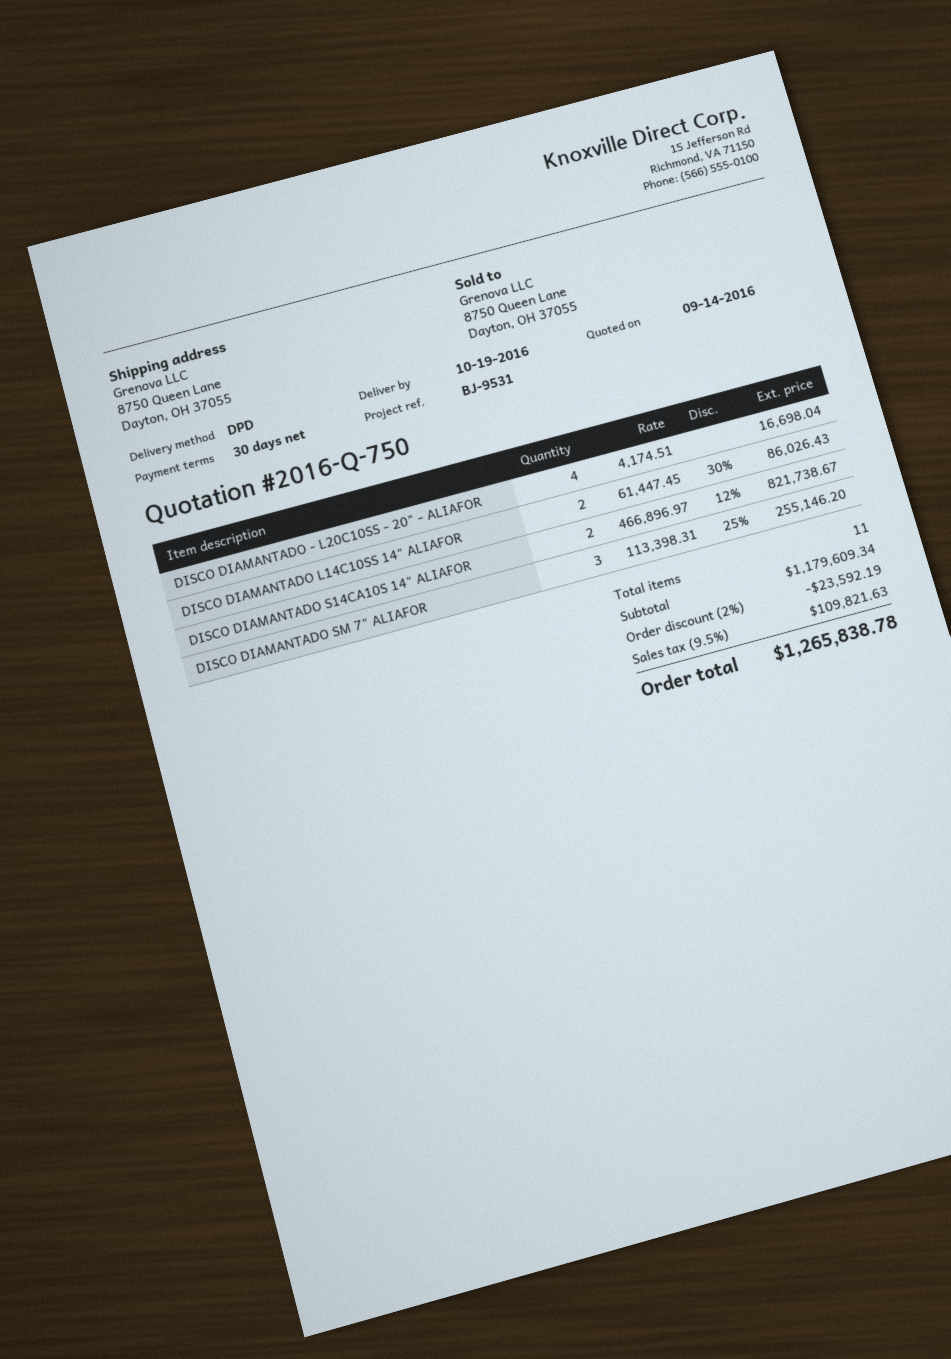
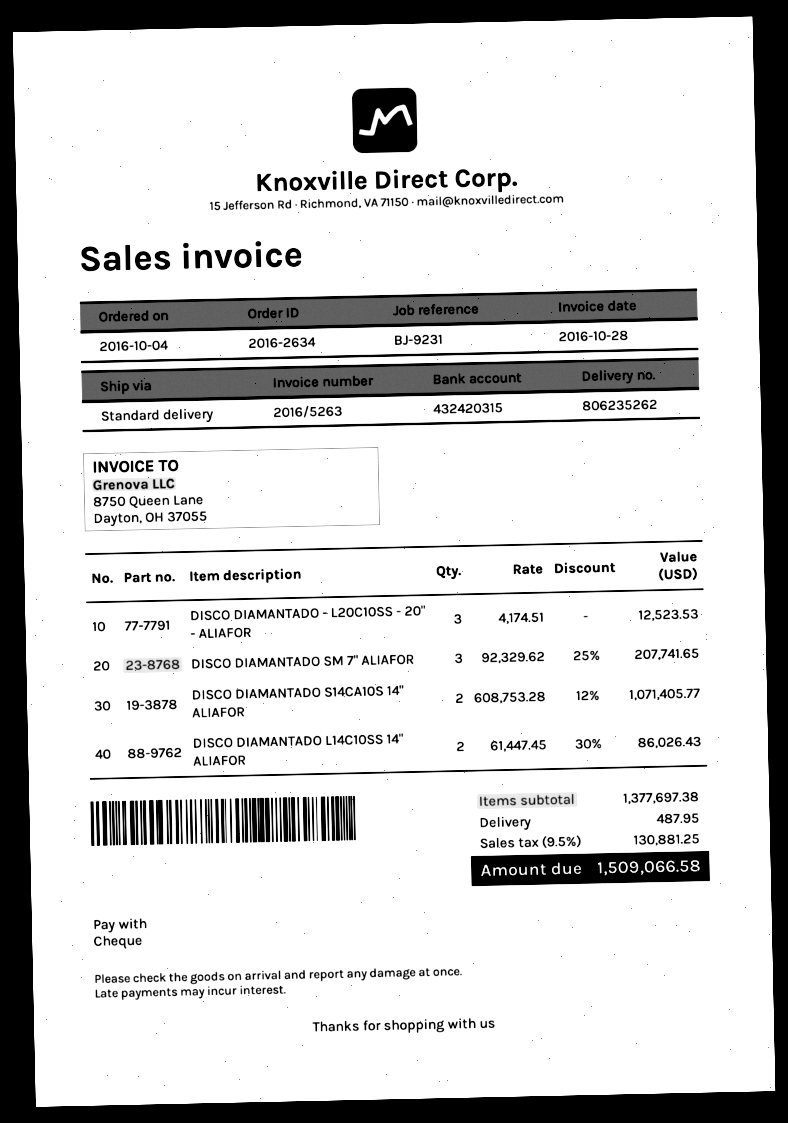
reference: BJ-9531 -> BJ-9231
shipping method: DPD -> standard
DISCO DIAMANTADO - L20C10SS - 20" - ALIAFOR: 4 x 4174.51 = 16698.04 -> 3 x 4174.51 = 12523.53
DISCO DIAMANTADO S14CA10S 14" ALIAFOR: 2 x 466896.97 - 12% = 821738.67 -> 2 x 608753.28 - 12% = 1071405.77
DISCO DIAMANTADO SM 7" ALIAFOR: 3 x 113398.31 - 25% = 255146.20 -> 3 x 92329.62 - 25% = 207741.65
subtotal: 1179609.34 -> 1377697.38
discount: 2% = 23592.19 -> none
shipping: none -> 487.95
tax: 9.5% = 109821.63 -> 9.5% = 130881.25
total: 1265838.78 -> 1509066.58

